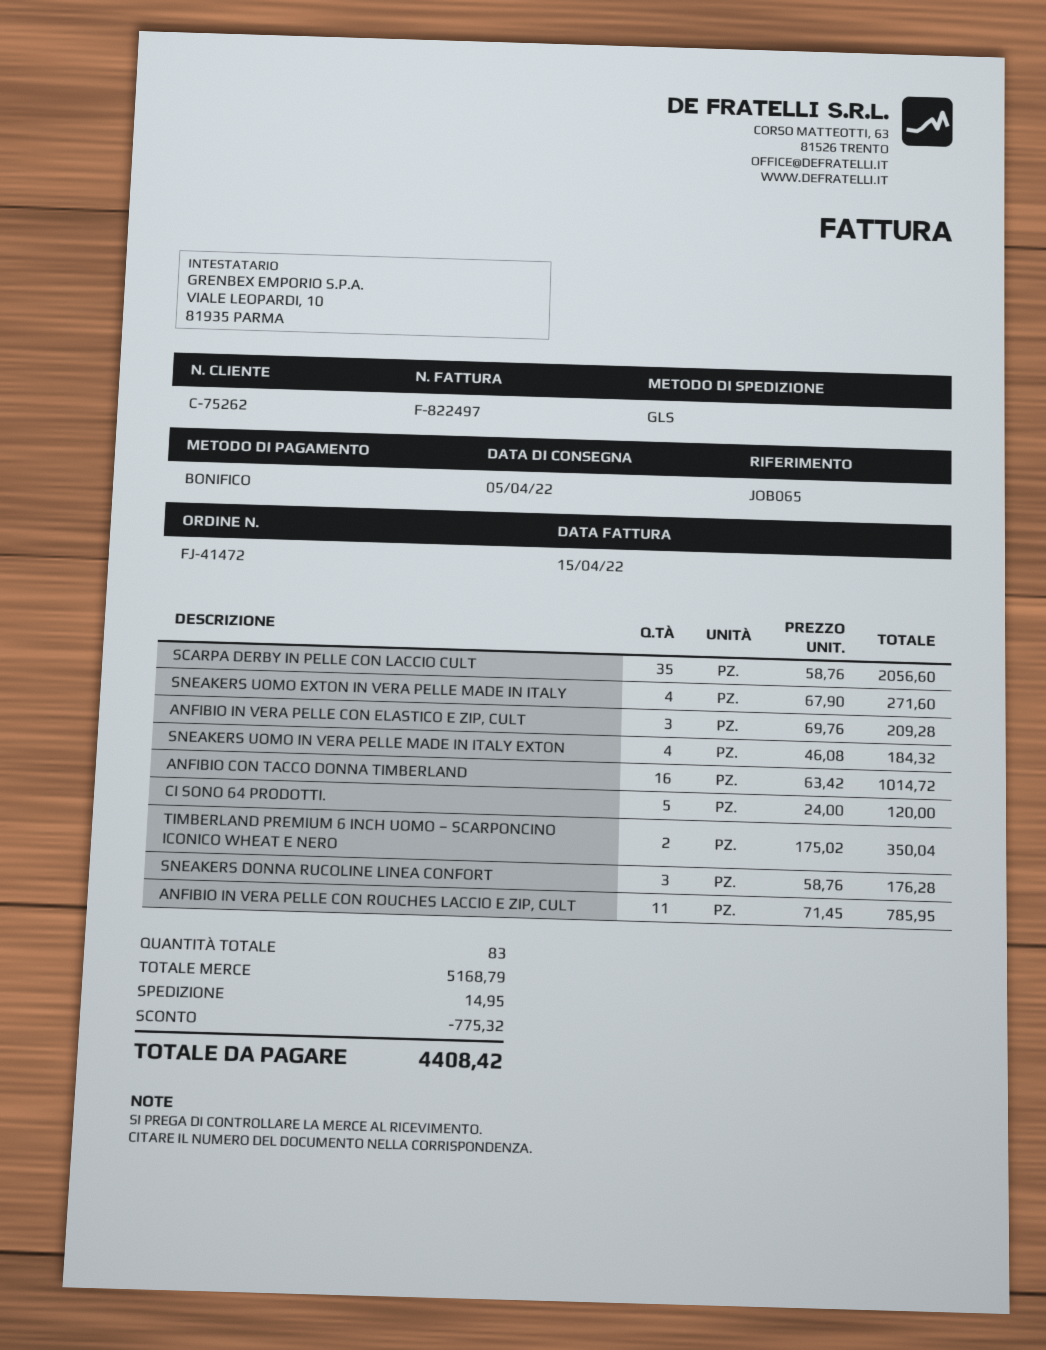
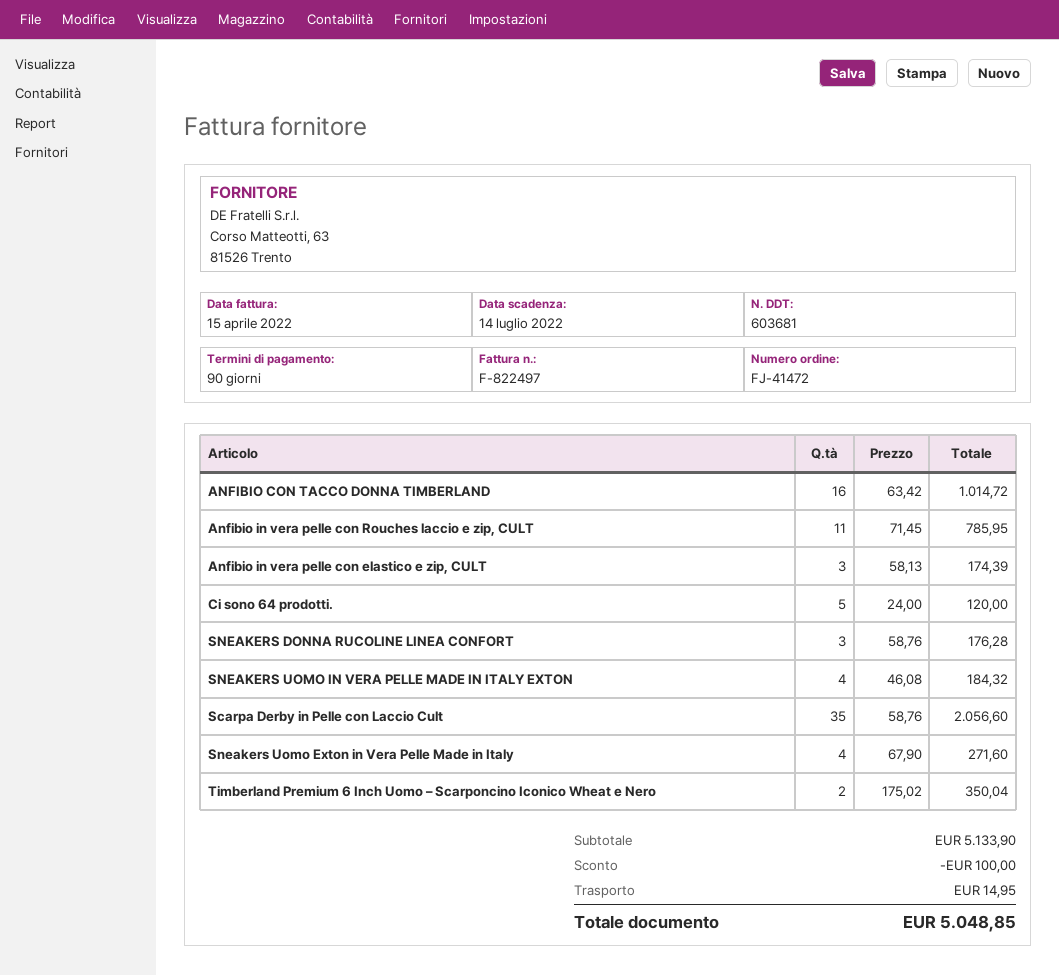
ANFIBIO IN VERA PELLE CON ELASTICO E ZIP, CULT: 3 x 69.76 = 209.28 -> 3 x 58.13 = 174.39
subtotal: 5168.79 -> 5133.90
discount: 775.32 -> 100.00
total: 4408.42 -> 5048.85

